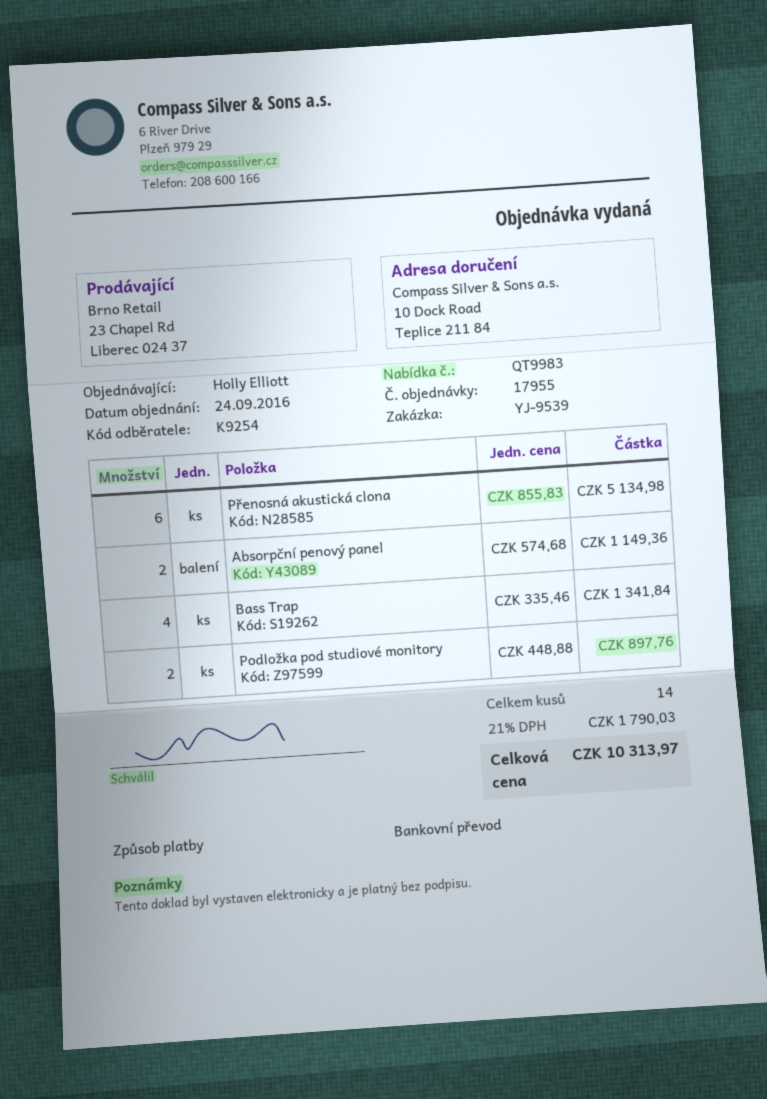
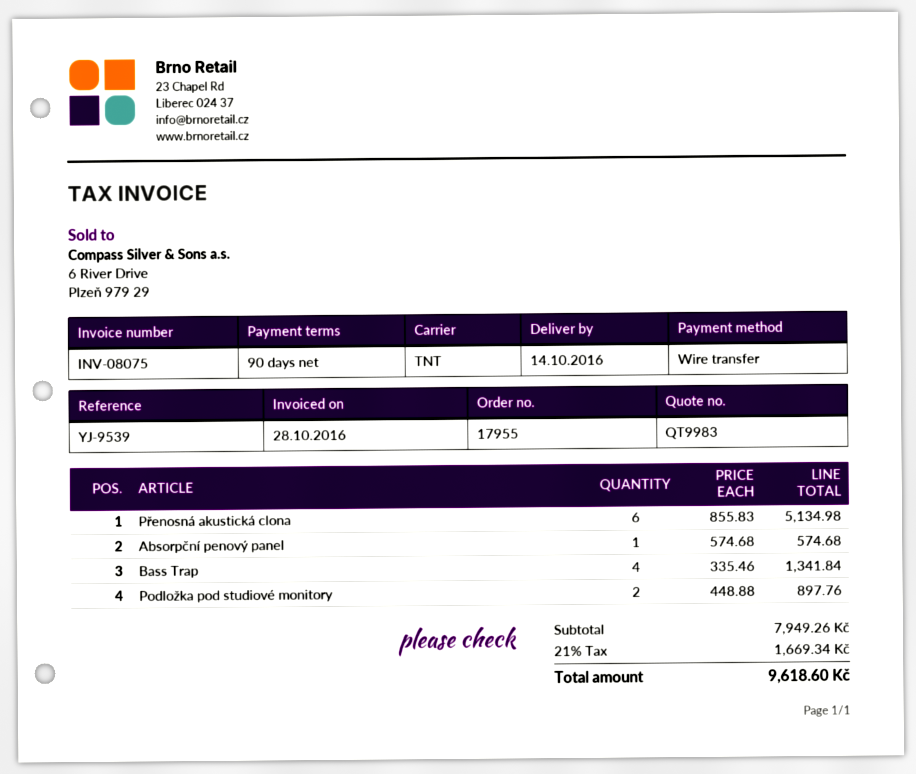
Absorpční penový panel: 2 x 574.68 = 1149.36 -> 1 x 574.68 = 574.68
tax: 21% = 1790.03 -> 21% = 1669.34
total: 10313.97 -> 9618.60

